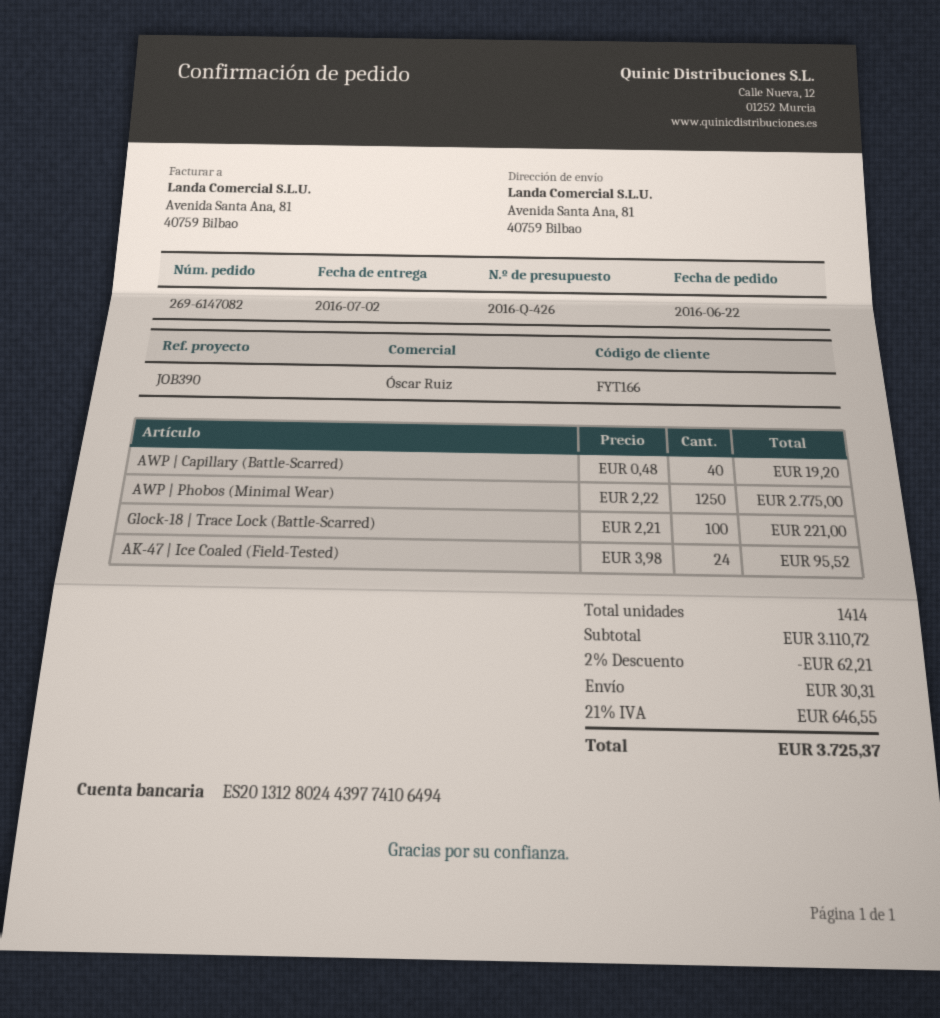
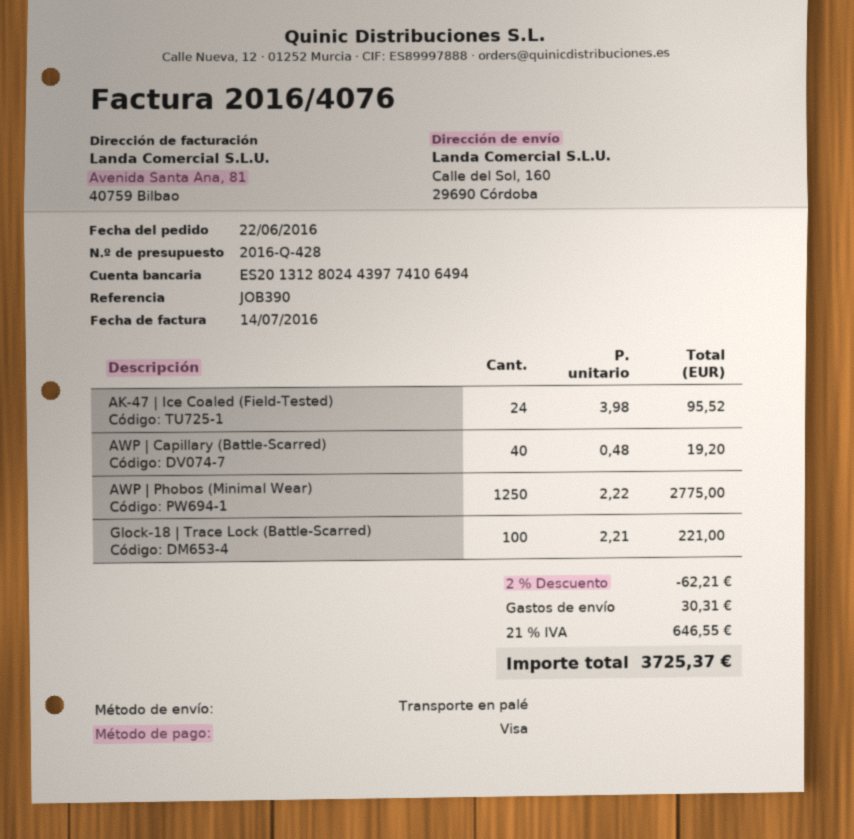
quote number: 2016-Q-426 -> 2016-Q-428
ship to: Avenida Santa Ana, 81, 40759 Bilbao -> Calle del Sol, 160, 29690 Córdoba

